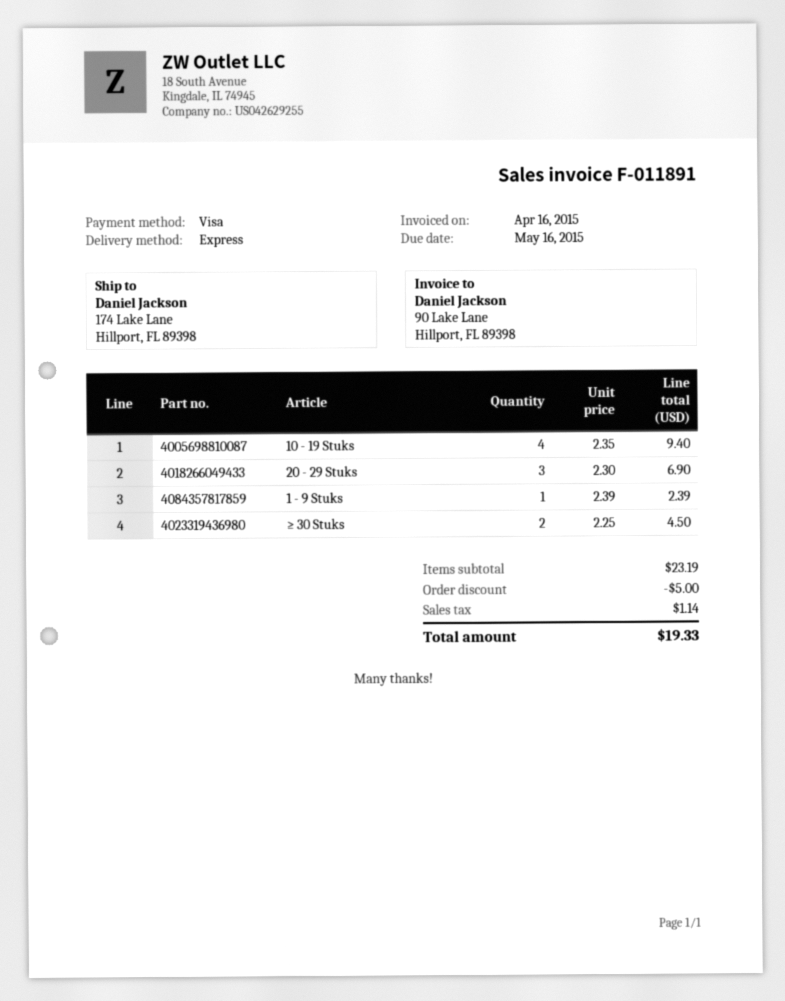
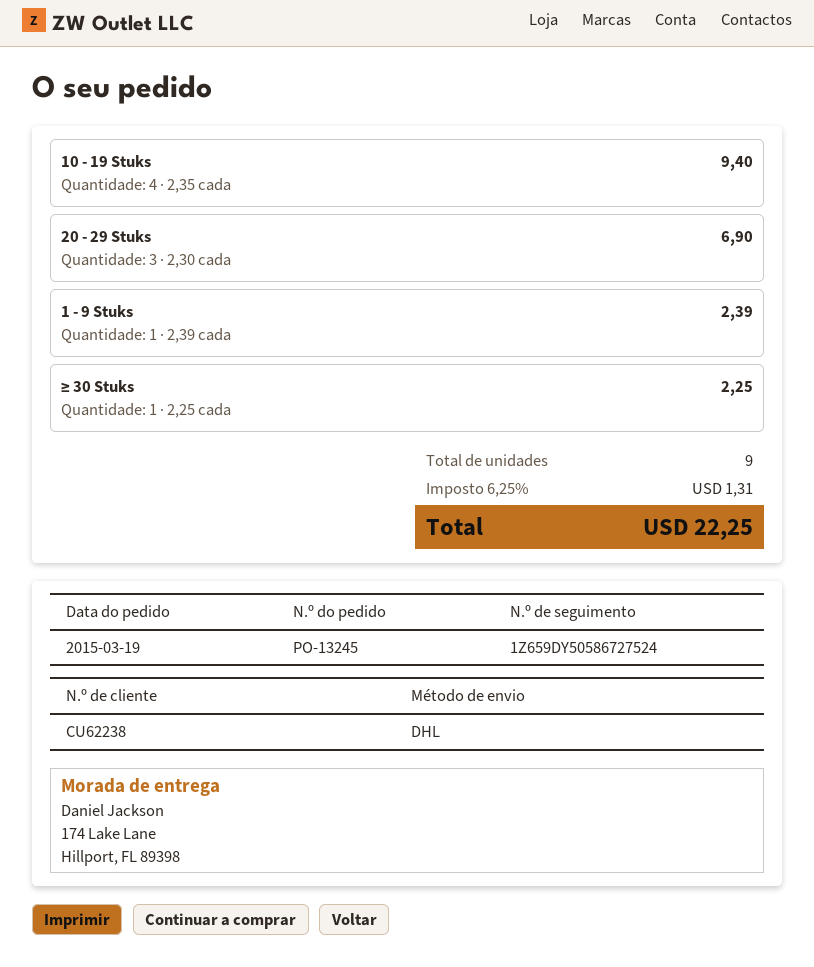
shipping method: express -> DHL
≥ 30 Stuks: 2 x 2.25 = 4.50 -> 1 x 2.25 = 2.25
discount: 5.00 -> none
tax: 1.14 -> 1.31
total: 19.33 -> 22.25

